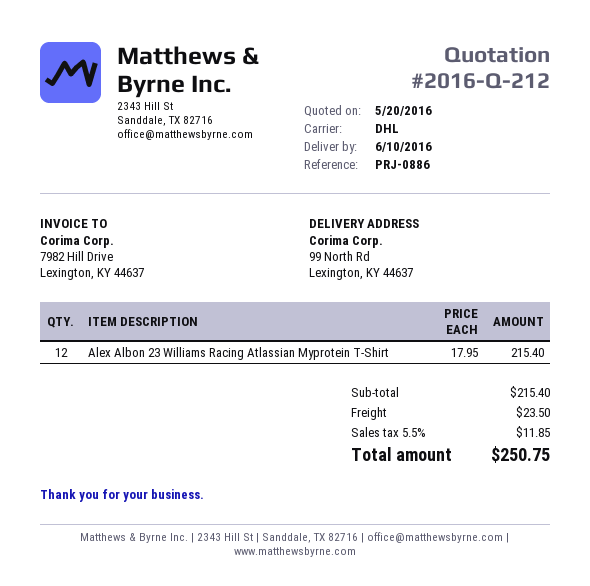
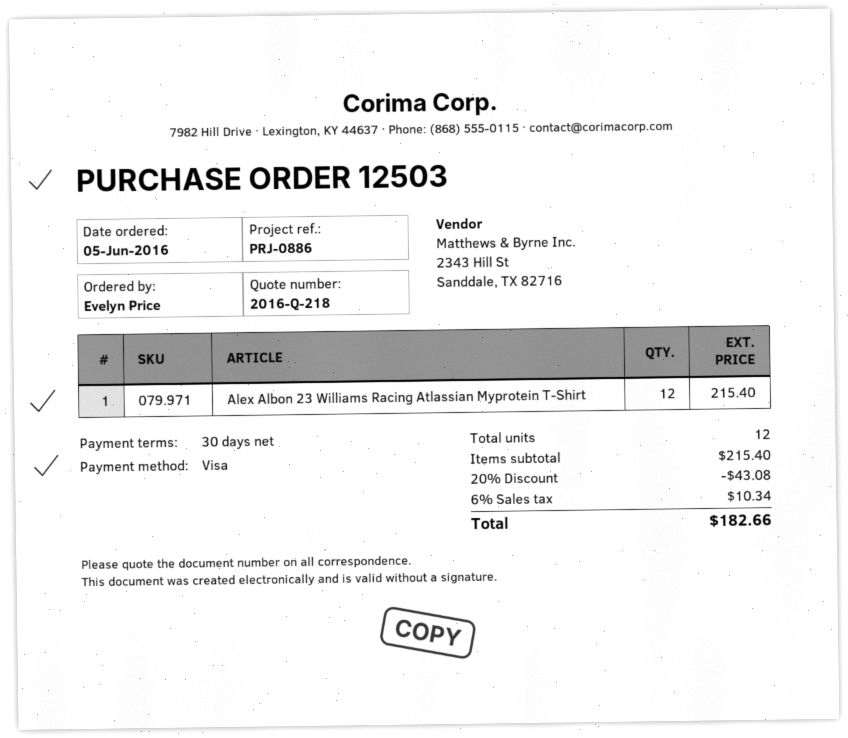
quote number: 2016-Q-212 -> 2016-Q-218
discount: none -> 20% = 43.08
shipping: 23.50 -> none
tax: 5.5% = 11.85 -> 6% = 10.34
total: 250.75 -> 182.66

